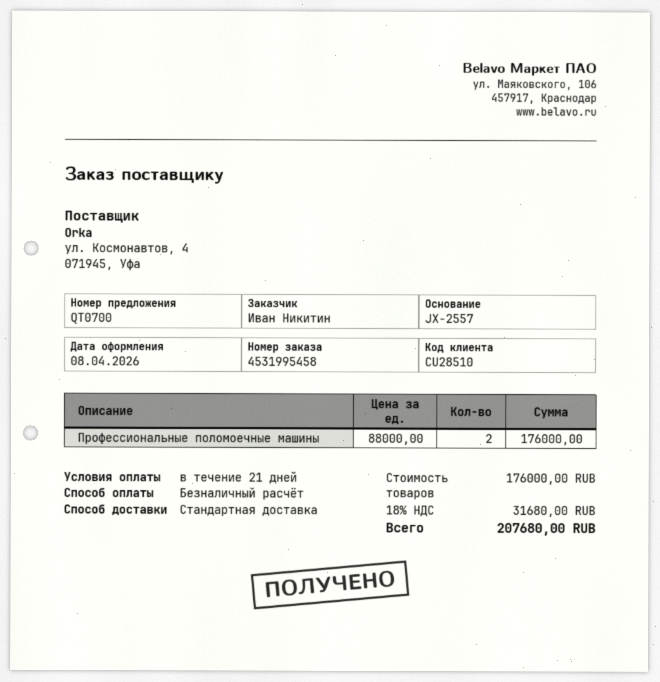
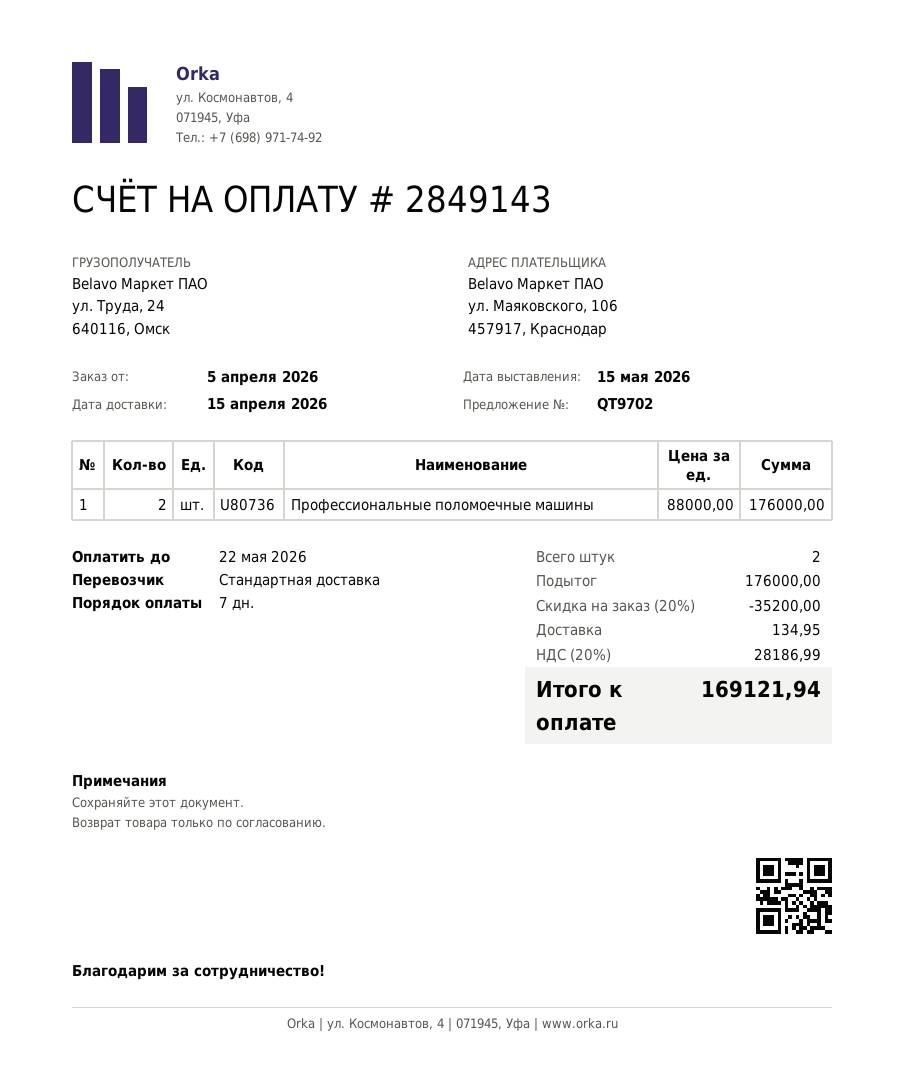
quote number: QT0700 -> QT9702
order date: 2026-04-08 -> 2026-04-05
payment terms: 21 days -> 7 days
discount: none -> 20% = 35200.00
shipping: none -> 134.95
tax: 18% = 31680.00 -> 20% = 28186.99
total: 207680.00 -> 169121.94

